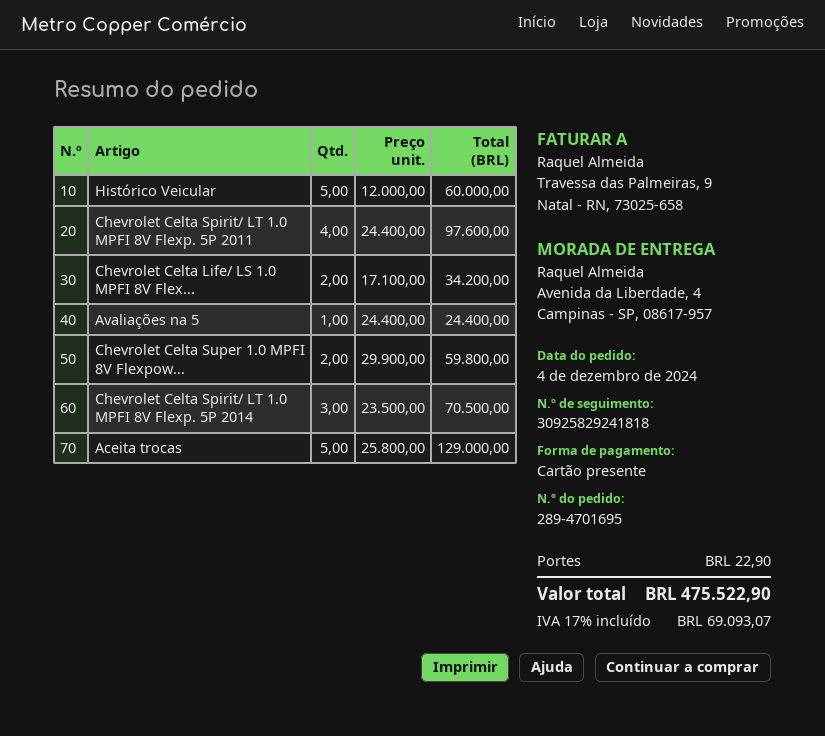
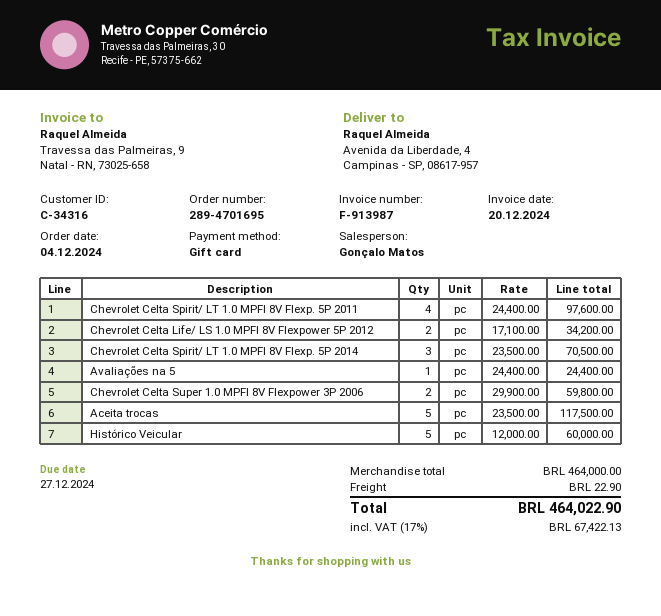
Aceita trocas: 5 x 25800.00 = 129000.00 -> 5 x 23500.00 = 117500.00
tax: 17% = 69093.07 -> 17% = 67422.13
total: 475522.90 -> 464022.90

